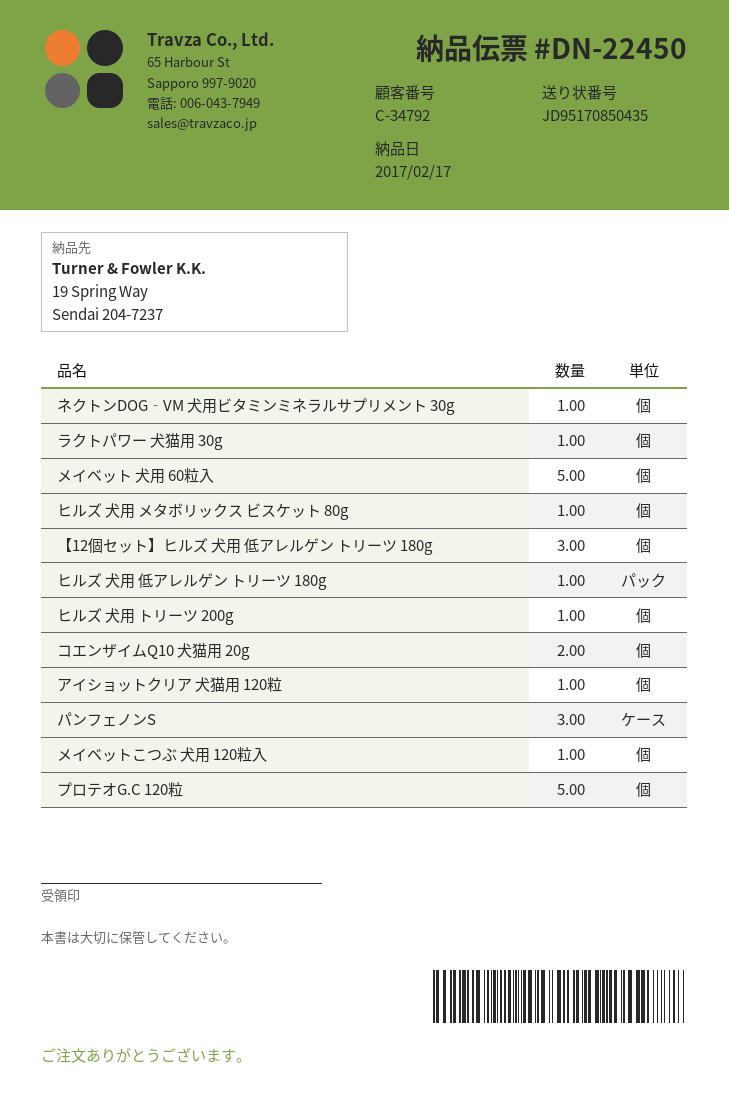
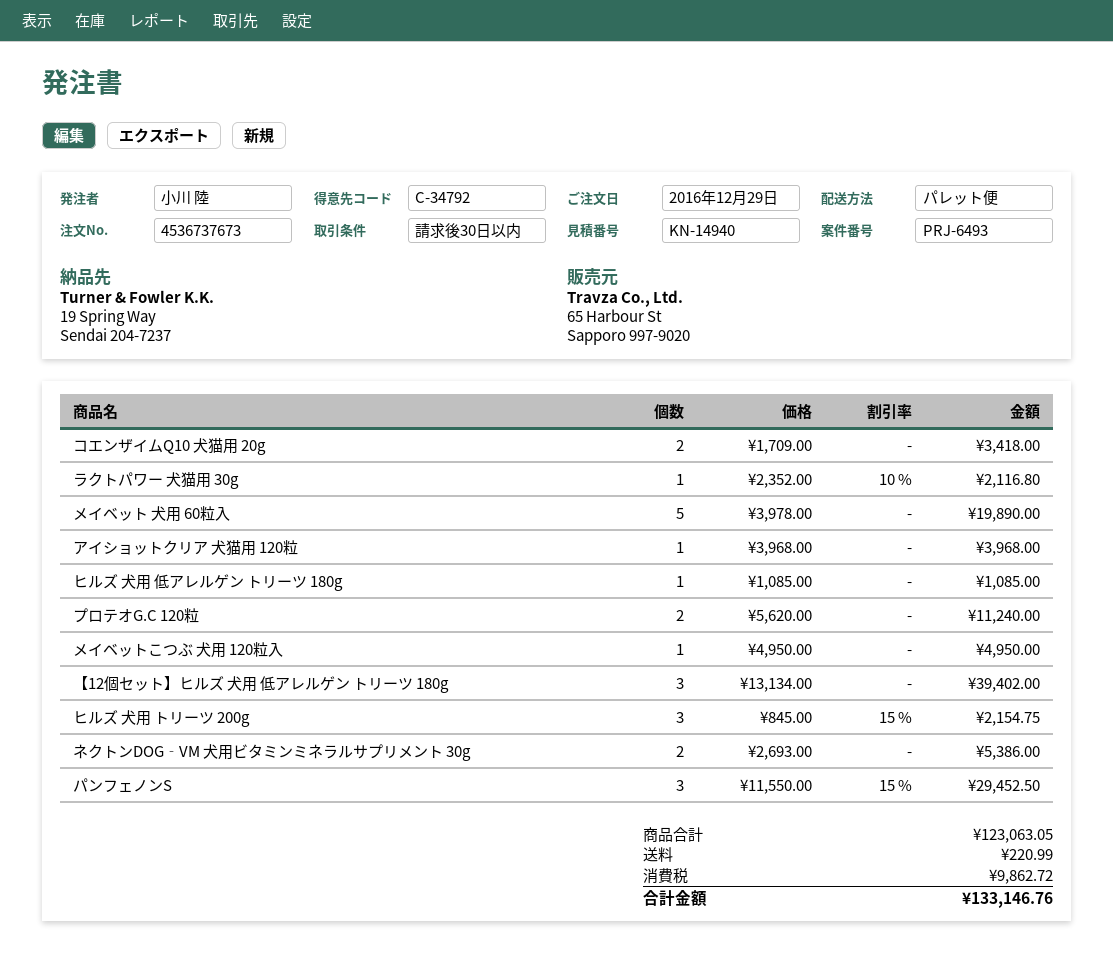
ネクトンDOG‐VM 犬用ビタミンミネラルサプリメント 30g: 1 -> 2
ヒルズ 犬用 メタボリックス ビスケット 80g: 1 -> none
ヒルズ 犬用 トリーツ 200g: 1 -> 3
プロテオG.C 120粒: 5 -> 2

